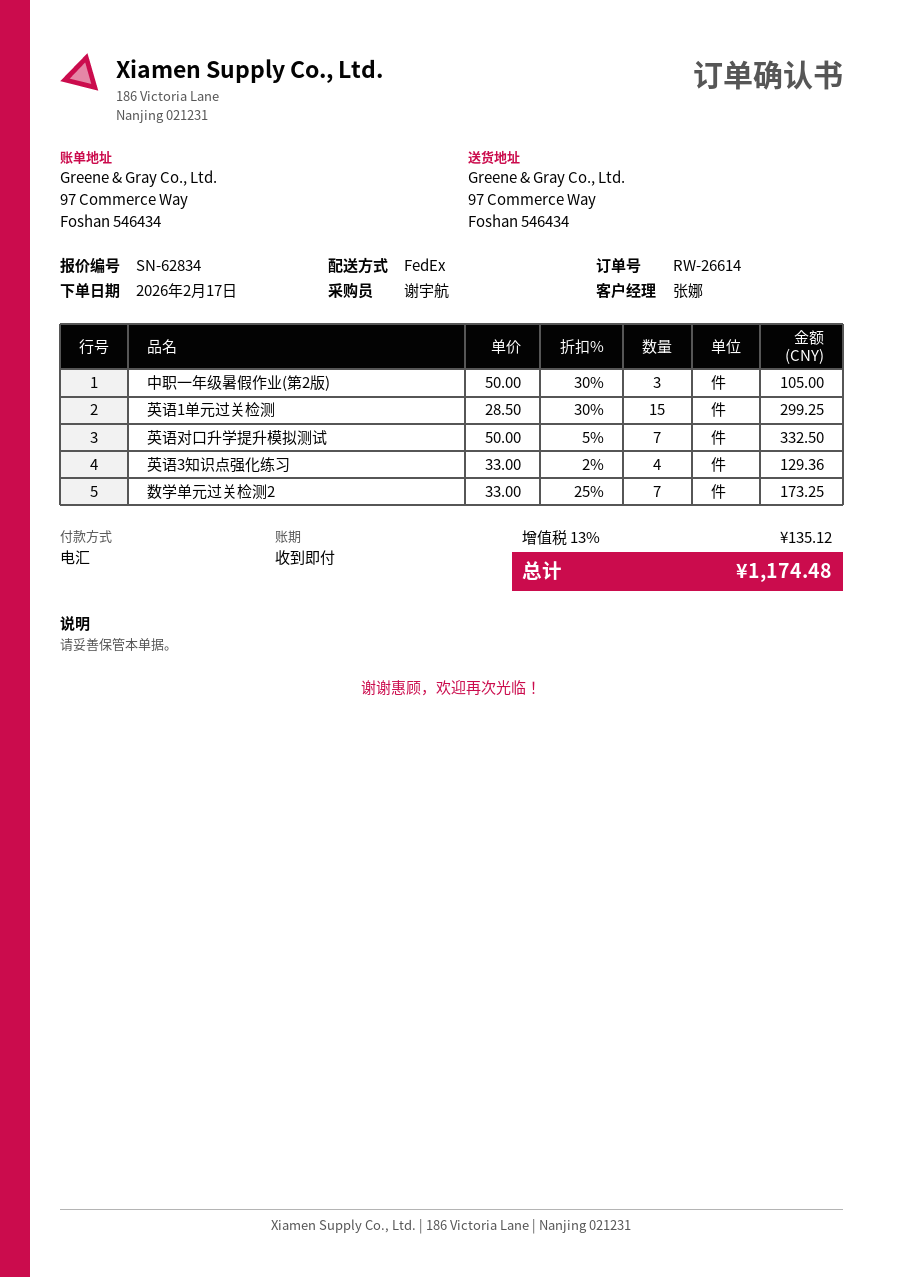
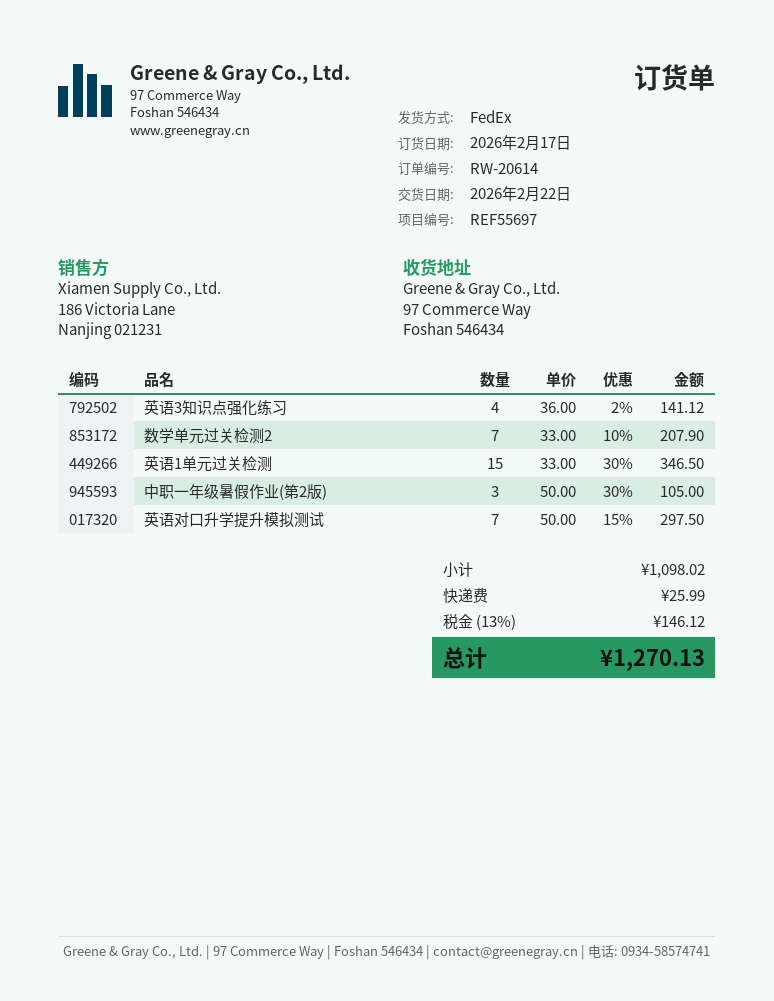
order number: RW-26614 -> RW-20614
英语1单元过关检测: 15 x 28.50 - 30% = 299.25 -> 15 x 33.00 - 30% = 346.50
英语对口升学提升模拟测试: 7 x 50.00 - 5% = 332.50 -> 7 x 50.00 - 15% = 297.50
英语3知识点强化练习: 4 x 33.00 - 2% = 129.36 -> 4 x 36.00 - 2% = 141.12
数学单元过关检测2: 7 x 33.00 - 25% = 173.25 -> 7 x 33.00 - 10% = 207.90
shipping: none -> 25.99
tax: 13% = 135.12 -> 13% = 146.12
total: 1174.48 -> 1270.13

